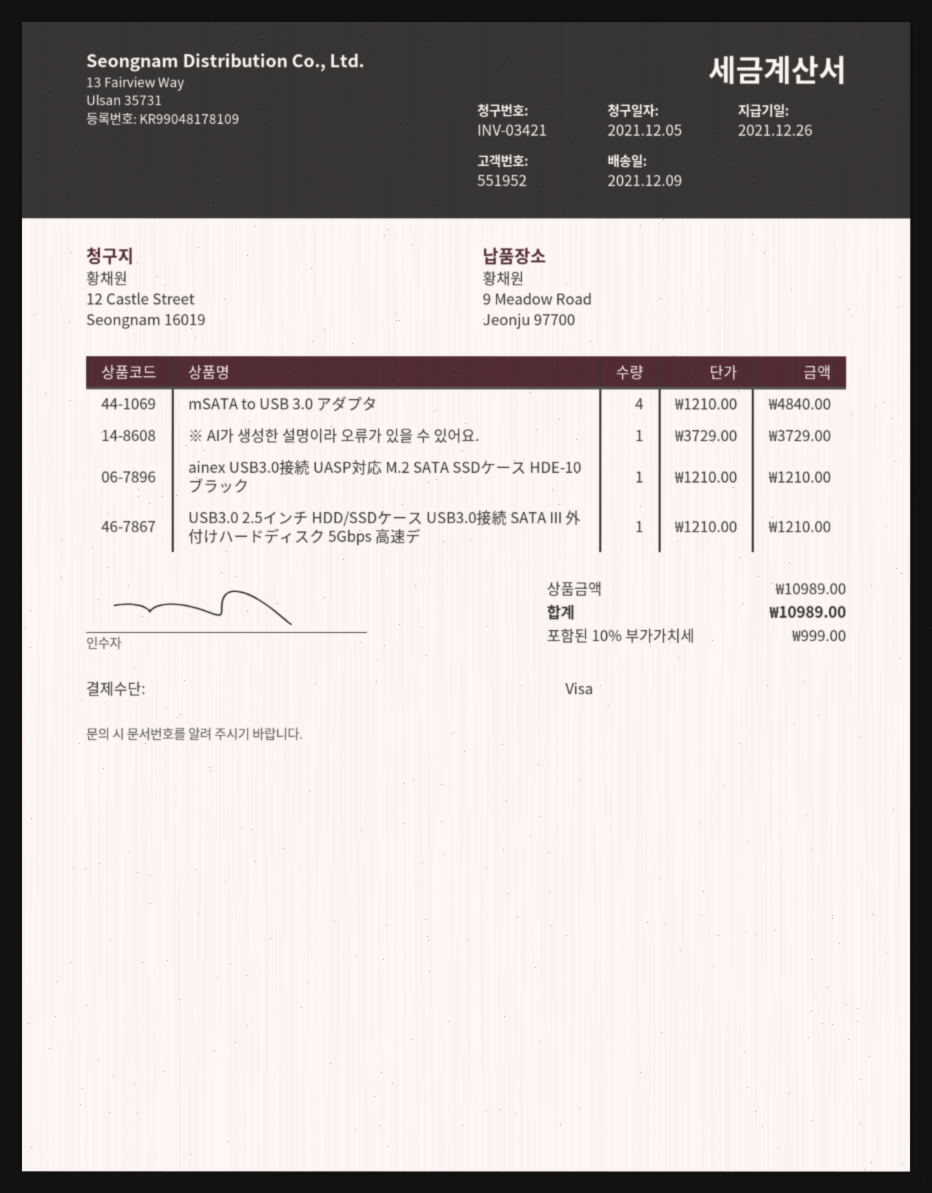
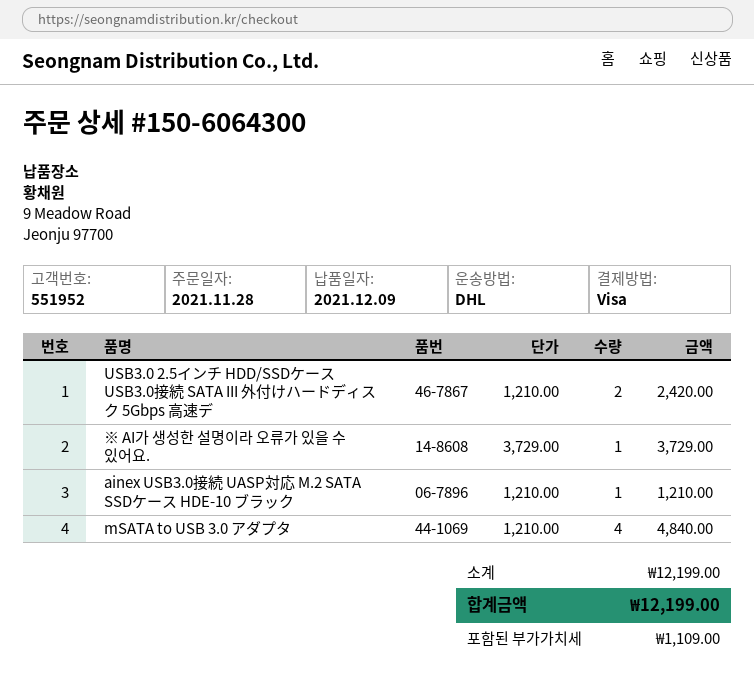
USB3.0 2.5インチ HDD/SSDケース USB3.0接続 SATA III 外付けハードディスク 5Gbps 高速デ: 1 x 1210.00 = 1210.00 -> 2 x 1210.00 = 2420.00
subtotal: 10989.00 -> 12199.00
tax: 999.00 -> 1109.00
total: 10989.00 -> 12199.00

